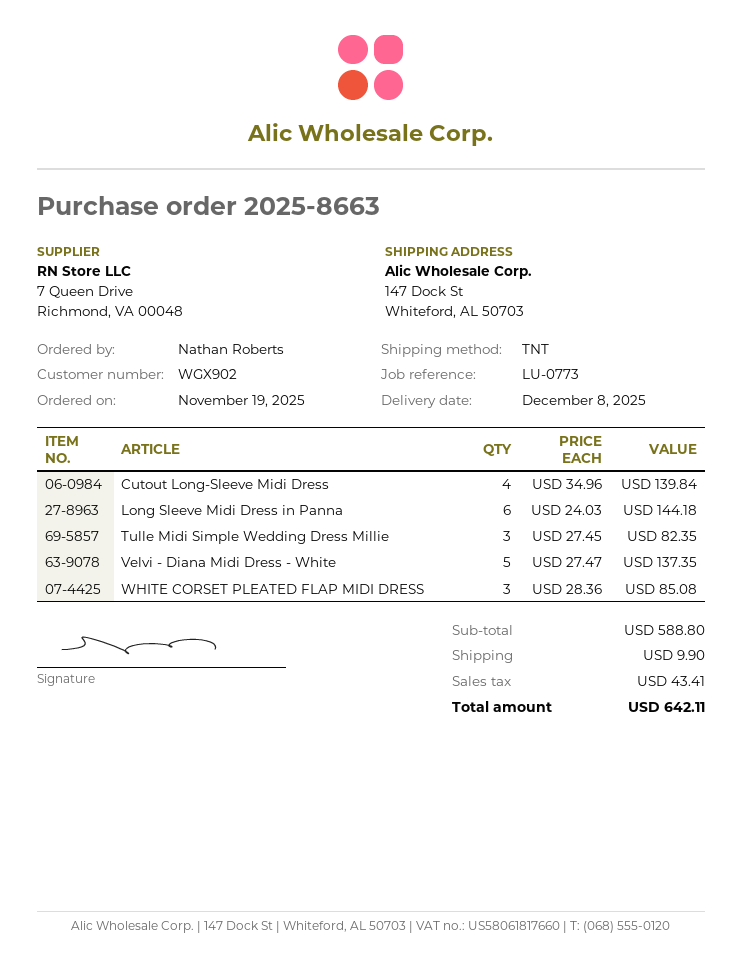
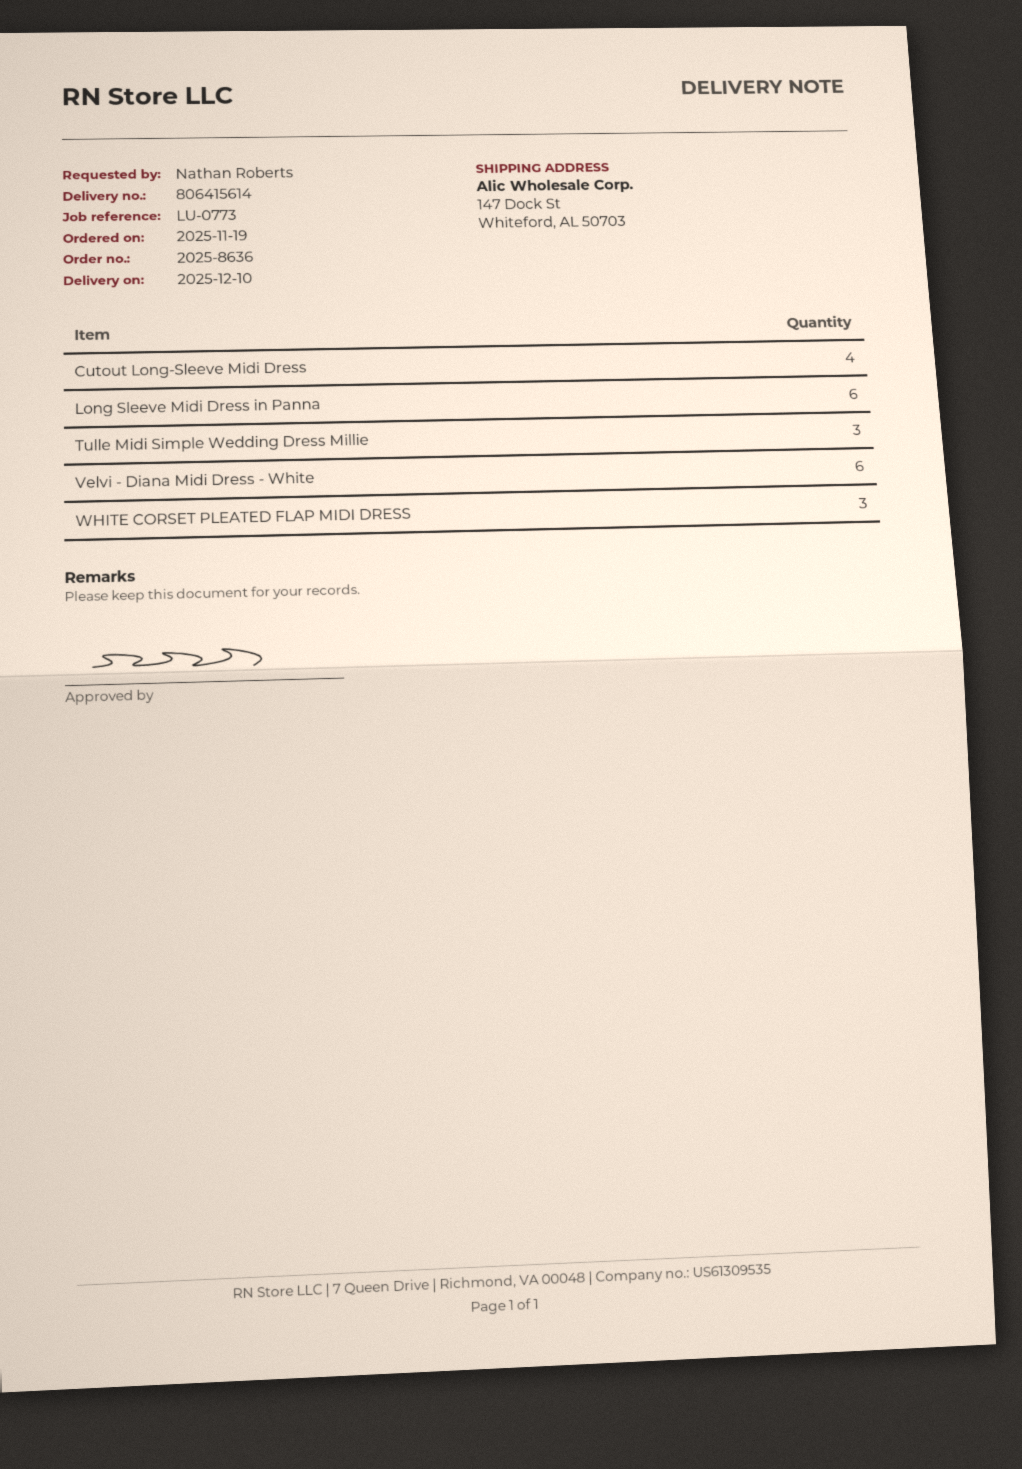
order number: 2025-8663 -> 2025-8636
delivery date: 2025-12-08 -> 2025-12-10
Velvi - Diana Midi Dress - White: 5 -> 6

